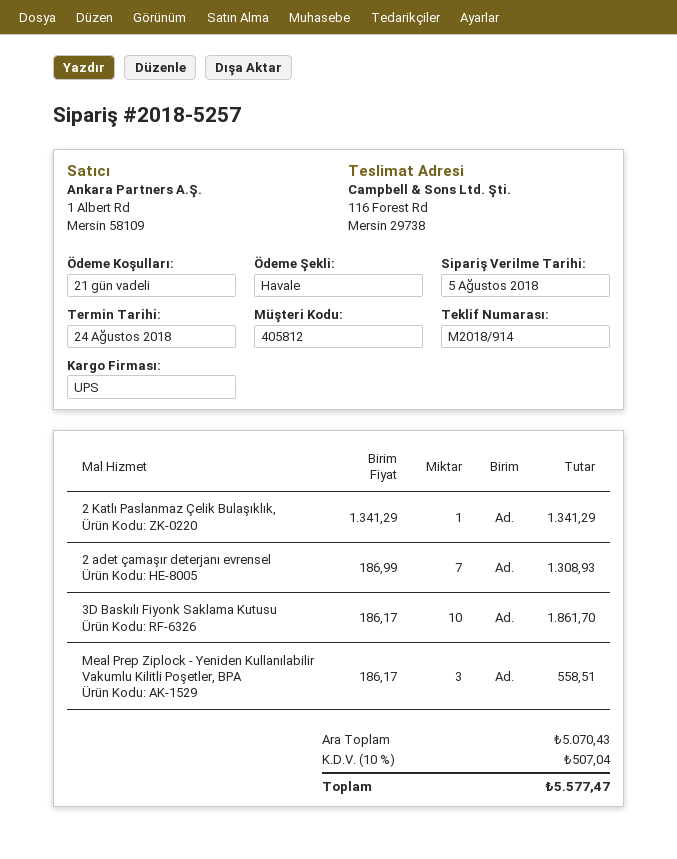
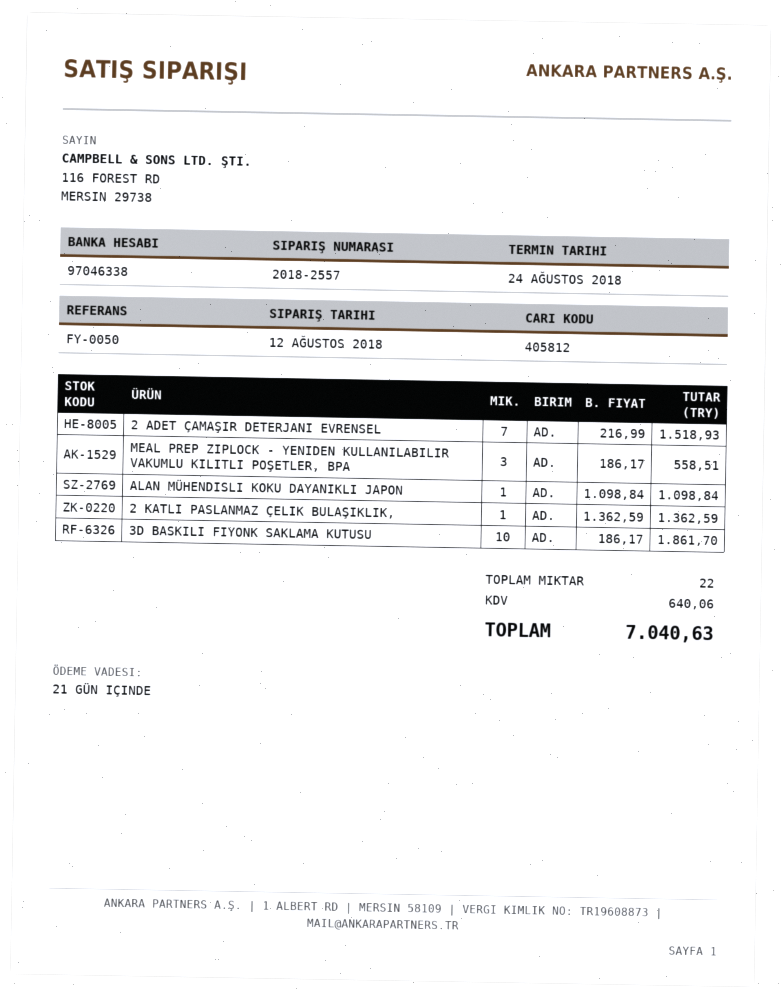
order number: 2018-5257 -> 2018-2557
order date: 2018-08-05 -> 2018-08-12
2 Katlı Paslanmaz Çelik Bulaşıklık,: 1 x 1341.29 = 1341.29 -> 1 x 1362.59 = 1362.59
2 adet çamaşır deterjanı evrensel: 7 x 186.99 = 1308.93 -> 7 x 216.99 = 1518.93
ALAN MÜHENDISLI KOKU DAYANIKLI JAPON: none -> 1 x 1098.84 = 1098.84
tax: 507.04 -> 640.06
total: 5577.47 -> 7040.63

